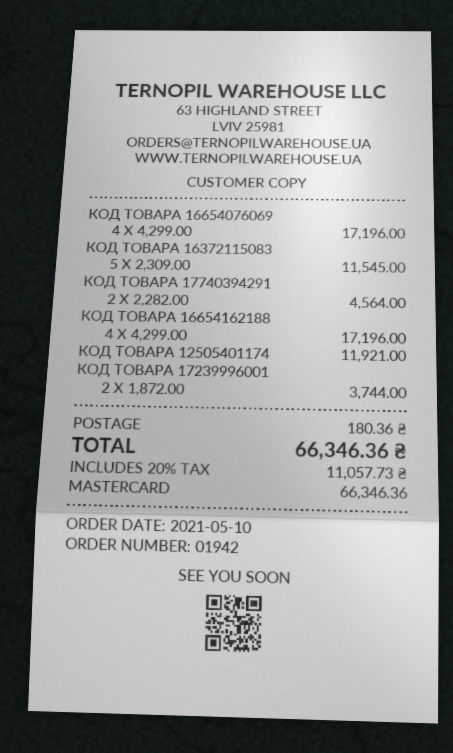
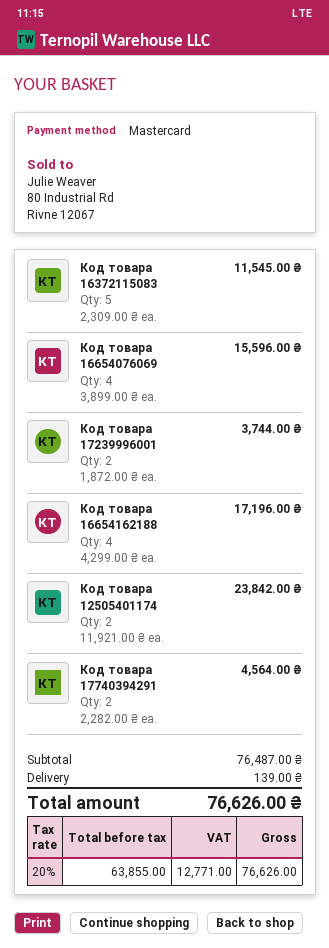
КОД ТОВАРА 16654076069: 4 x 4299.00 = 17196.00 -> 4 x 3899.00 = 15596.00
КОД ТОВАРА 12505401174: 1 x 11921.00 = 11921.00 -> 2 x 11921.00 = 23842.00
shipping: 180.36 -> 139.00
tax: 20% = 11057.73 -> 20% = 12771.00
total: 66346.36 -> 76626.00

